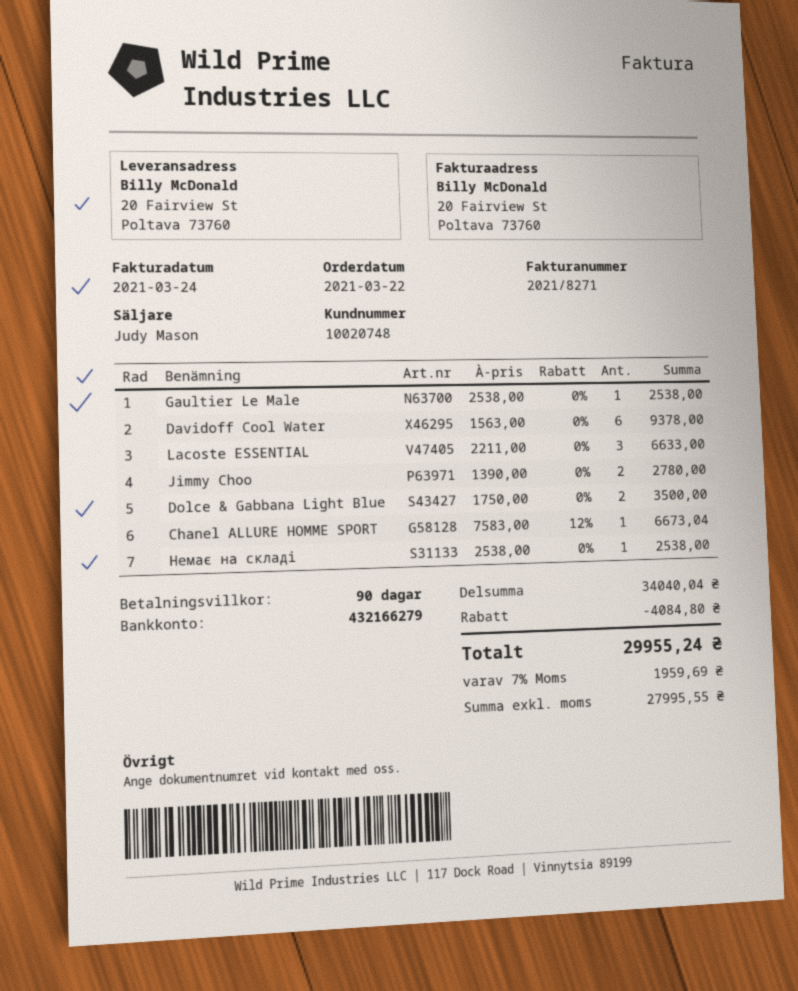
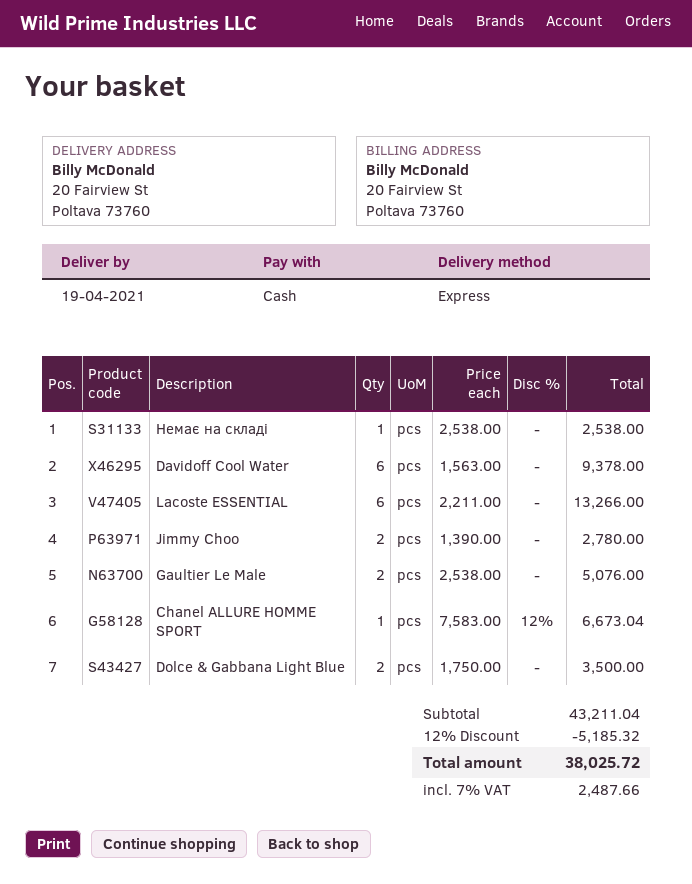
Gaultier Le Male: 1 x 2538.00 = 2538.00 -> 2 x 2538.00 = 5076.00
Lacoste ESSENTIAL: 3 x 2211.00 = 6633.00 -> 6 x 2211.00 = 13266.00
subtotal: 34040.04 -> 43211.04
discount: 4084.80 -> 5185.32
tax: 7% = 1959.69 -> 7% = 2487.66
total: 29955.24 -> 38025.72

